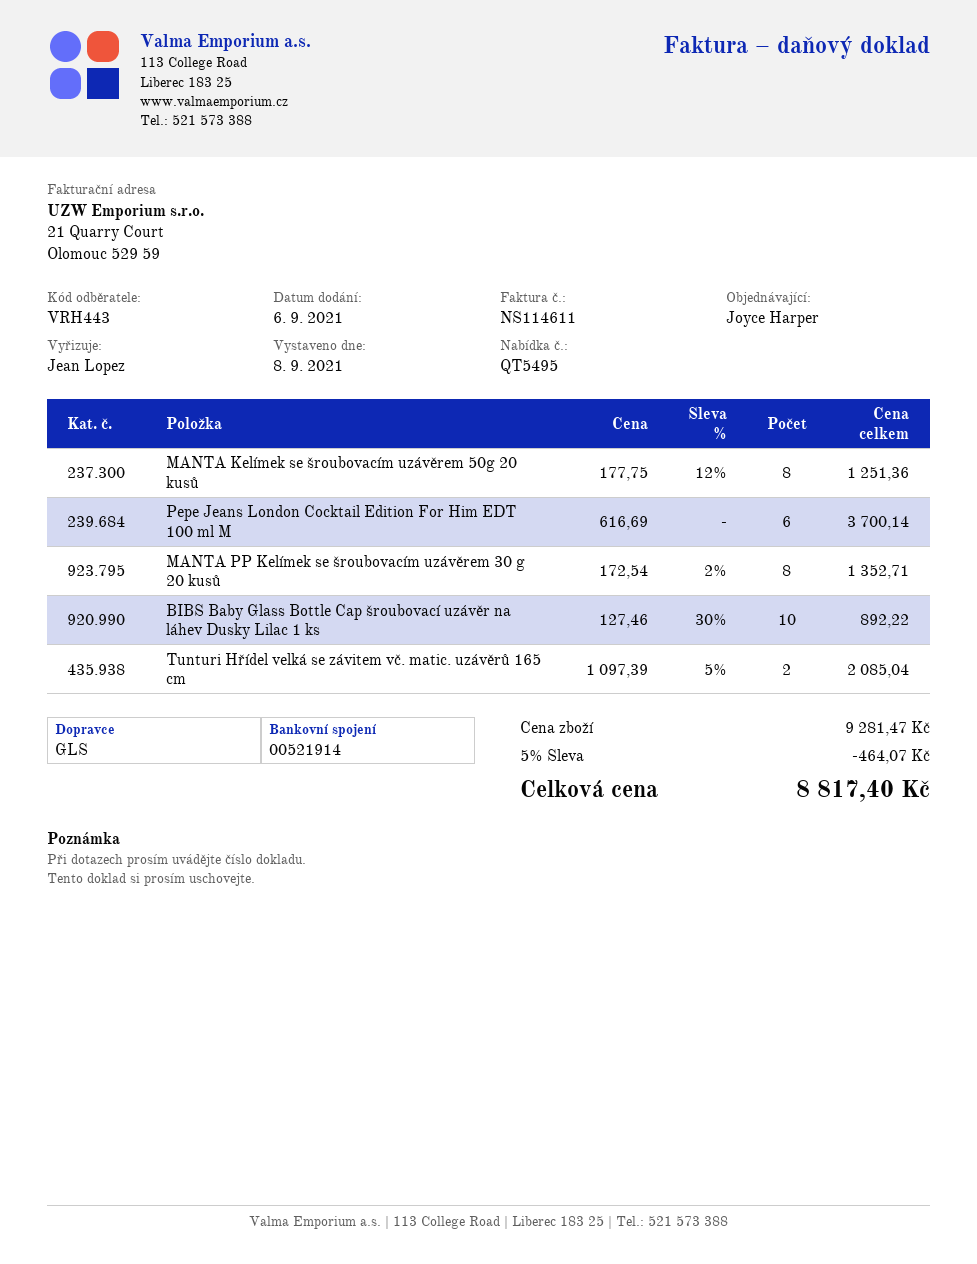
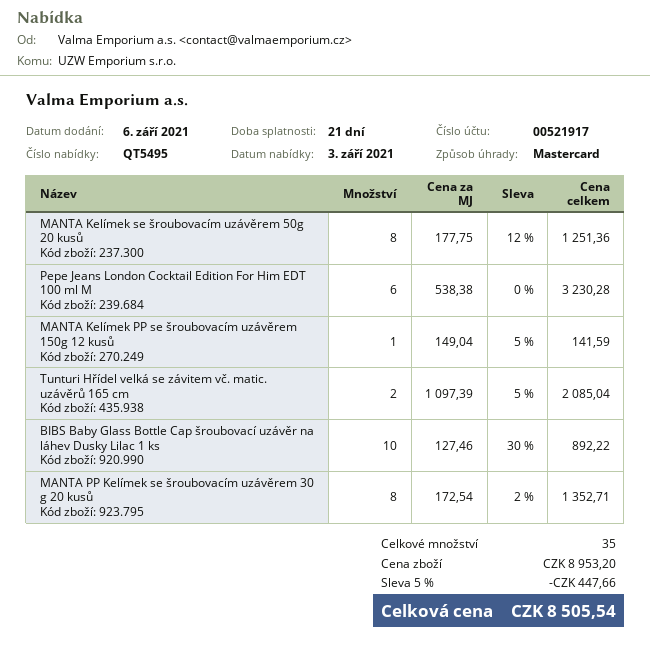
bank account: 00521914 -> 00521917
Pepe Jeans London Cocktail Edition For Him EDT 100 ml M: 6 x 616.69 = 3700.14 -> 6 x 538.38 = 3230.28
MANTA Kelímek PP se šroubovacím uzávěrem 150g 12 kusů: none -> 1 x 149.04 - 5% = 141.59
subtotal: 9281.47 -> 8953.20
discount: 5% = 464.07 -> 5% = 447.66
total: 8817.40 -> 8505.54

